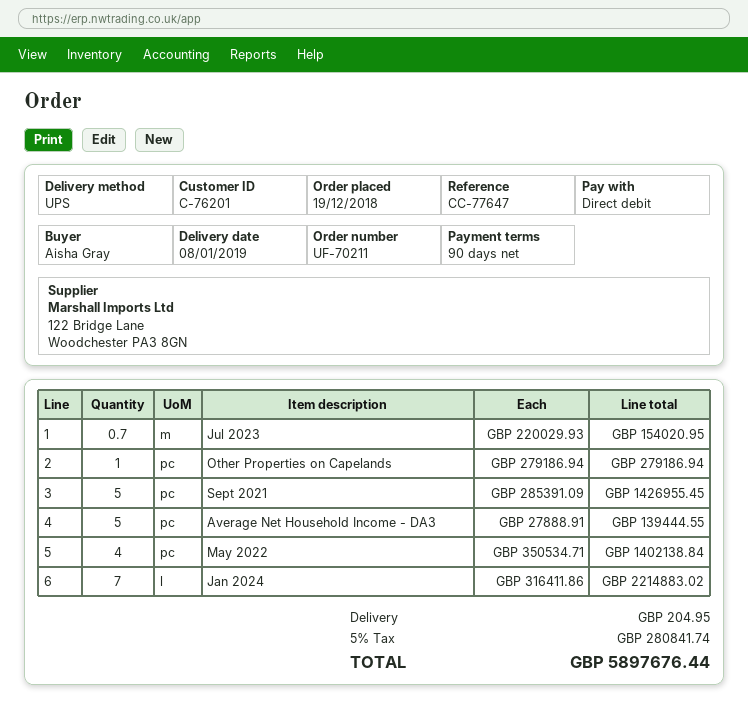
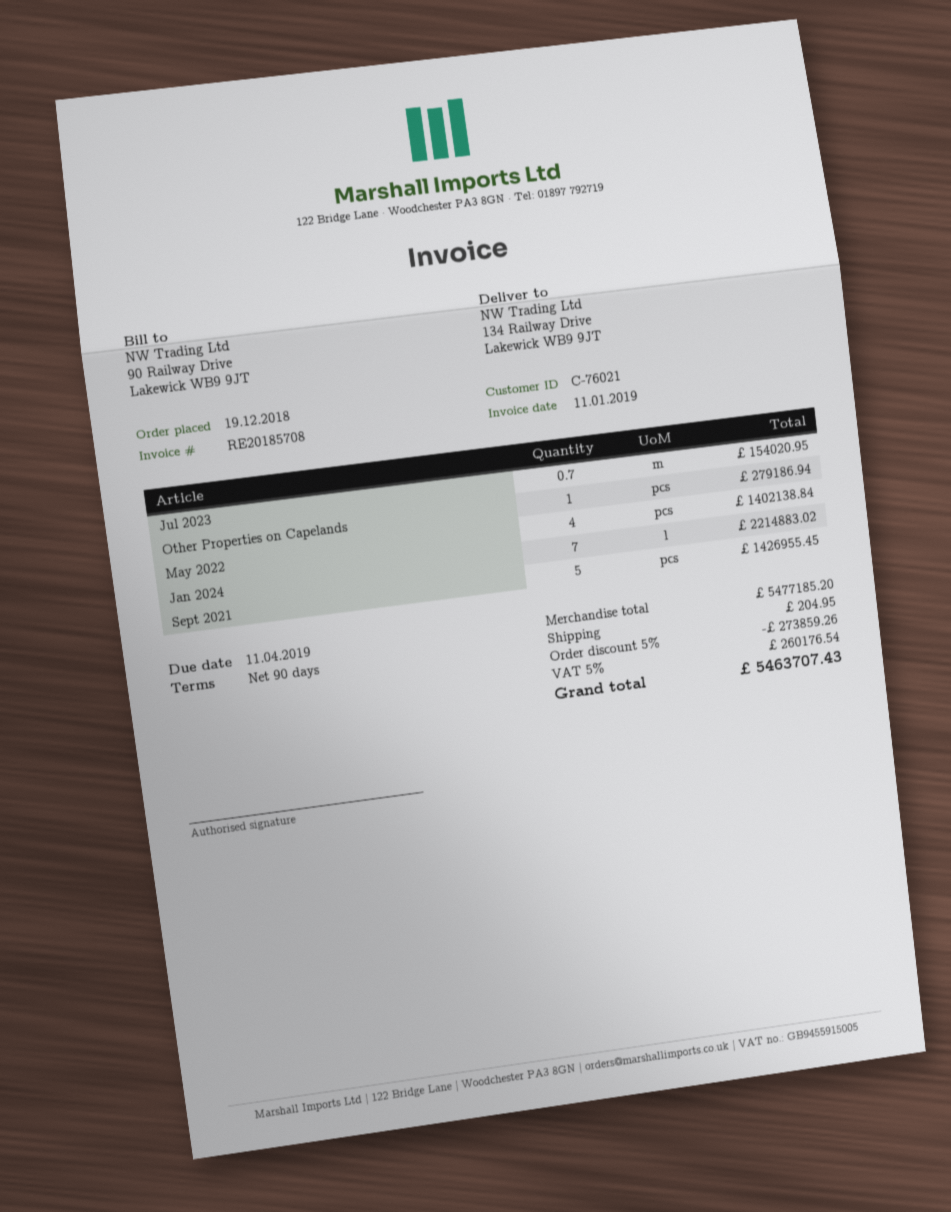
customer number: C-76201 -> C-76021
Average Net Household Income - DA3: 5 for 139444.55 -> none
discount: none -> 5% = 273859.26
tax: 5% = 280841.74 -> 5% = 260176.54
total: 5897676.44 -> 5463707.43

